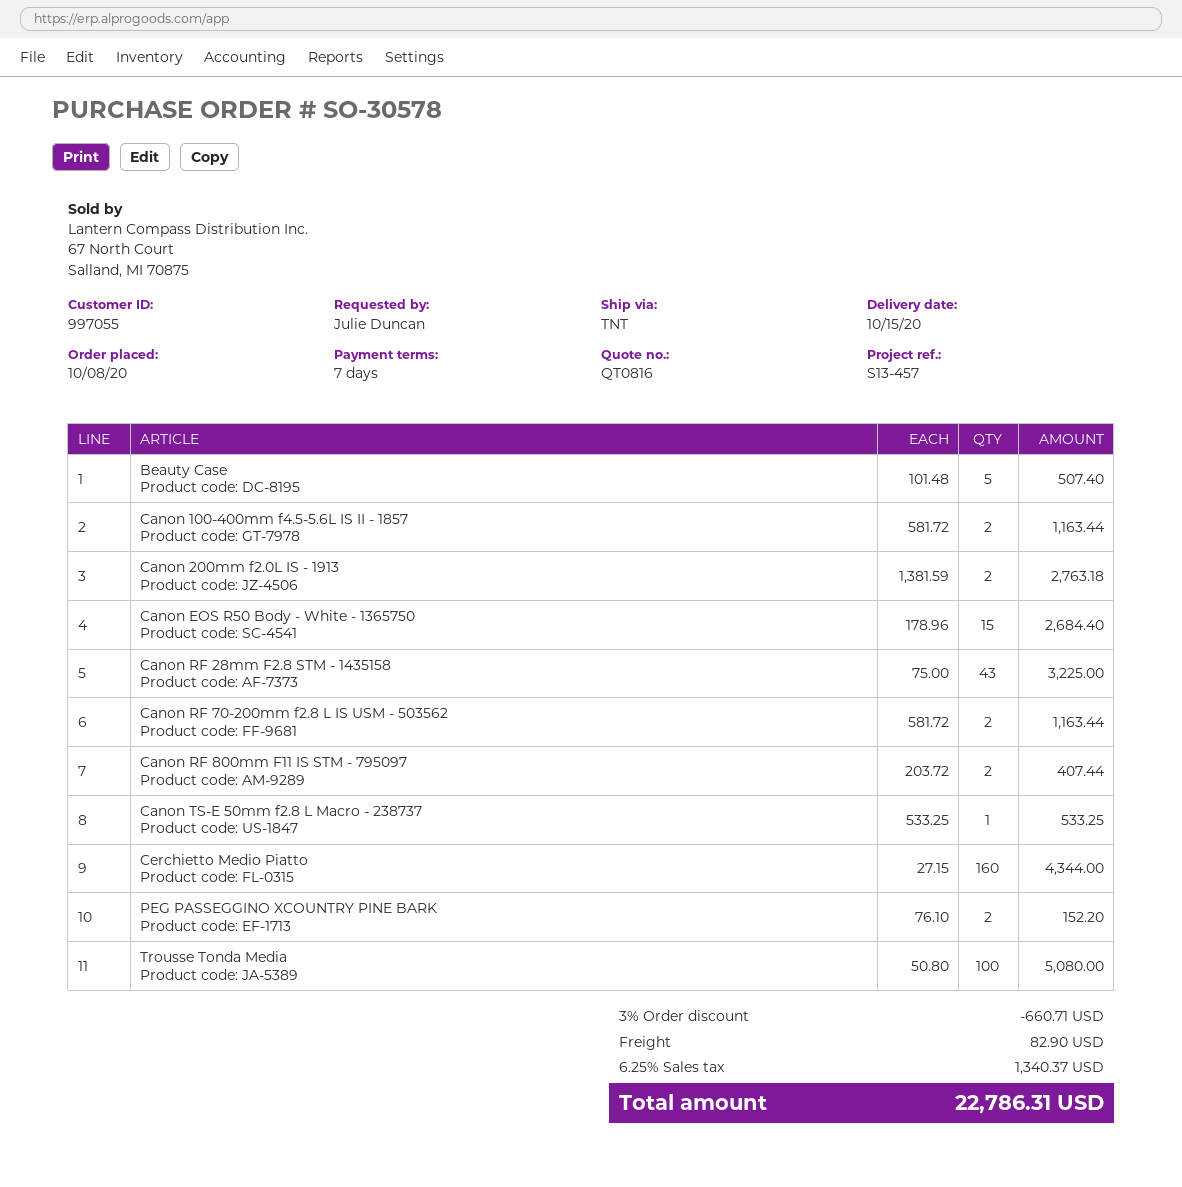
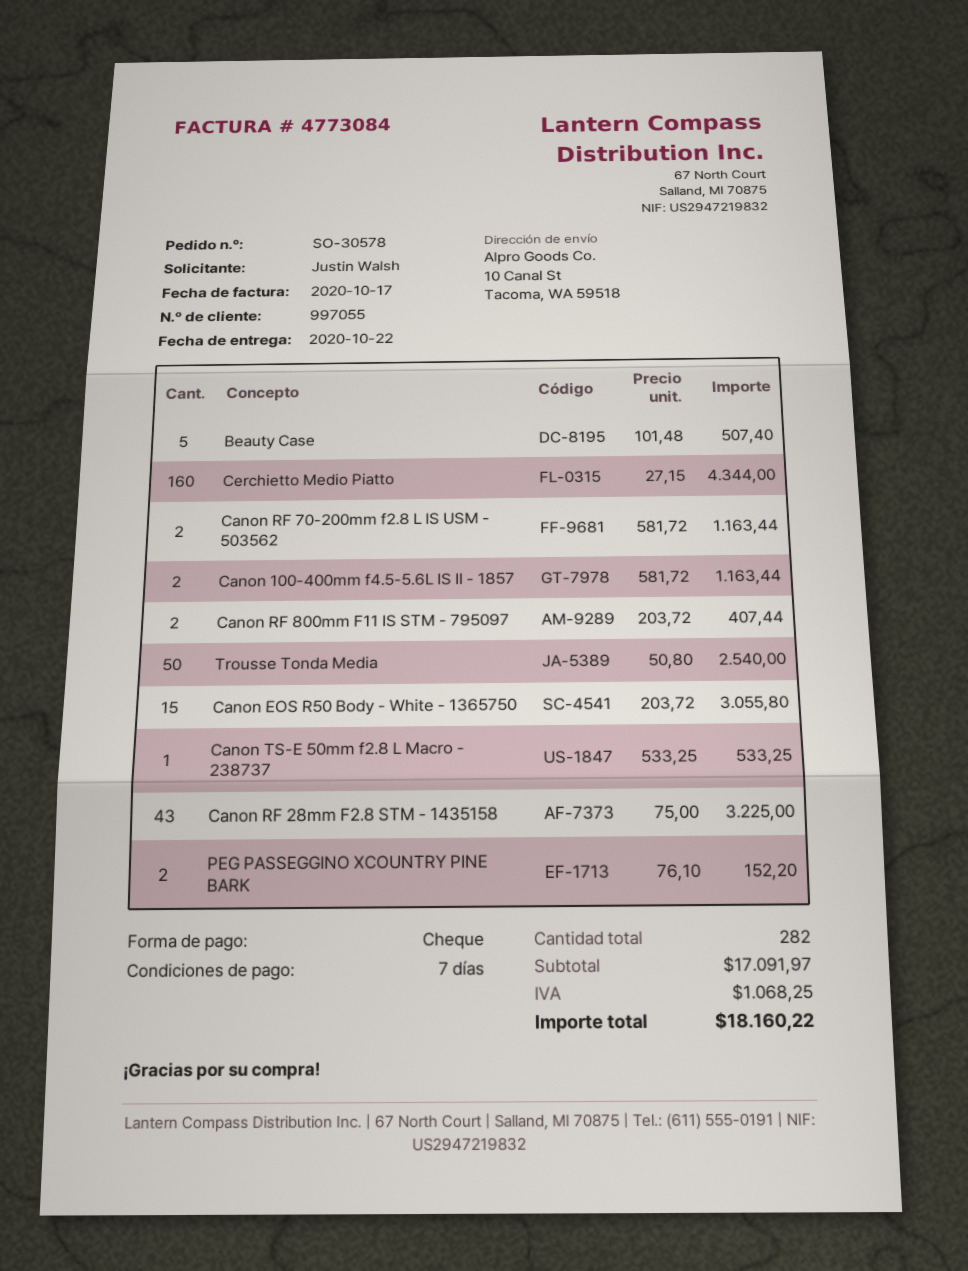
delivery date: 2020-10-15 -> 2020-10-22
ordered by: Julie Duncan -> Justin Walsh
Canon 200mm f2.0L IS - 1913: 2 x 1381.59 = 2763.18 -> none
Canon EOS R50 Body - White - 1365750: 15 x 178.96 = 2684.40 -> 15 x 203.72 = 3055.80
Trousse Tonda Media: 100 x 50.80 = 5080.00 -> 50 x 50.80 = 2540.00
discount: 3% = 660.71 -> none
shipping: 82.90 -> none
tax: 1340.37 -> 1068.25
total: 22786.31 -> 18160.22

